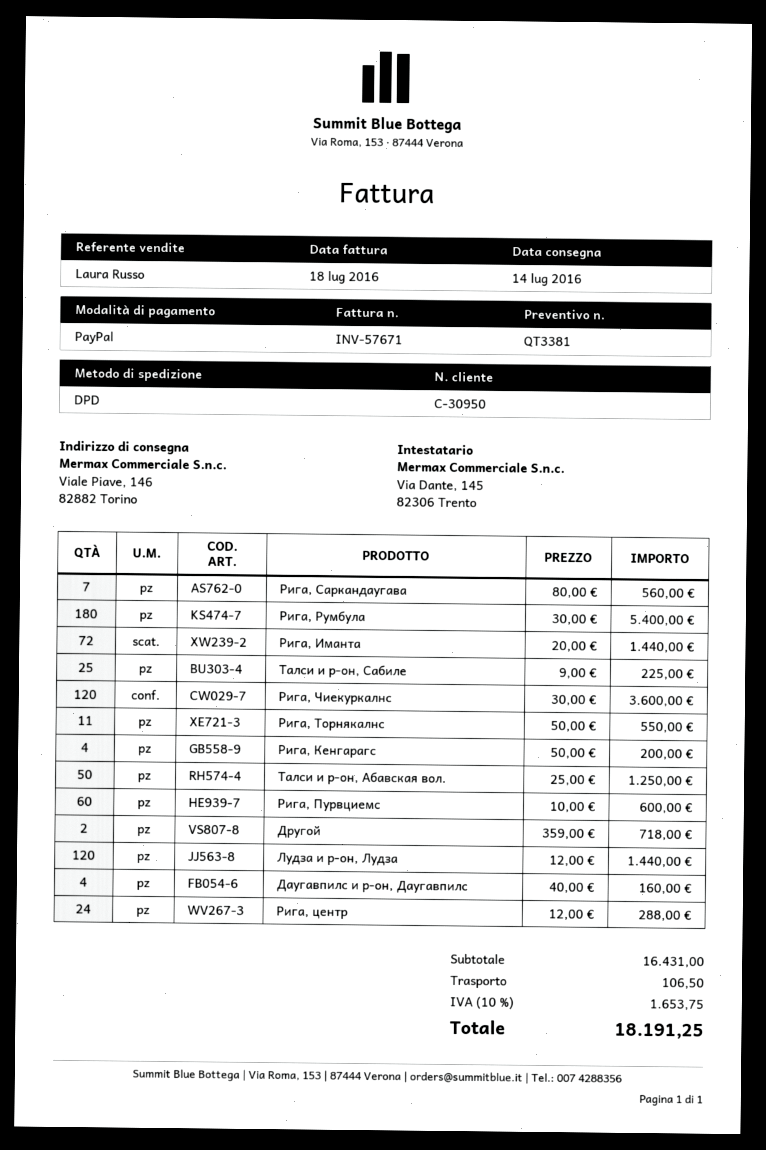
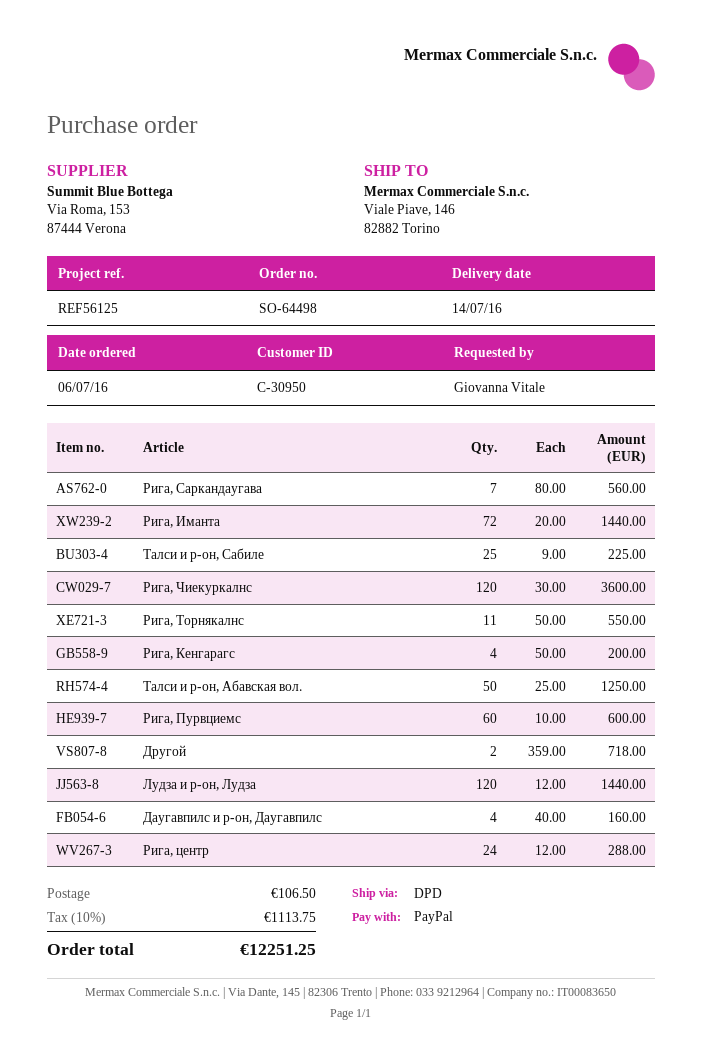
Рига, Румбула: 180 x 30.00 = 5400.00 -> none
tax: 10% = 1653.75 -> 10% = 1113.75
total: 18191.25 -> 12251.25

